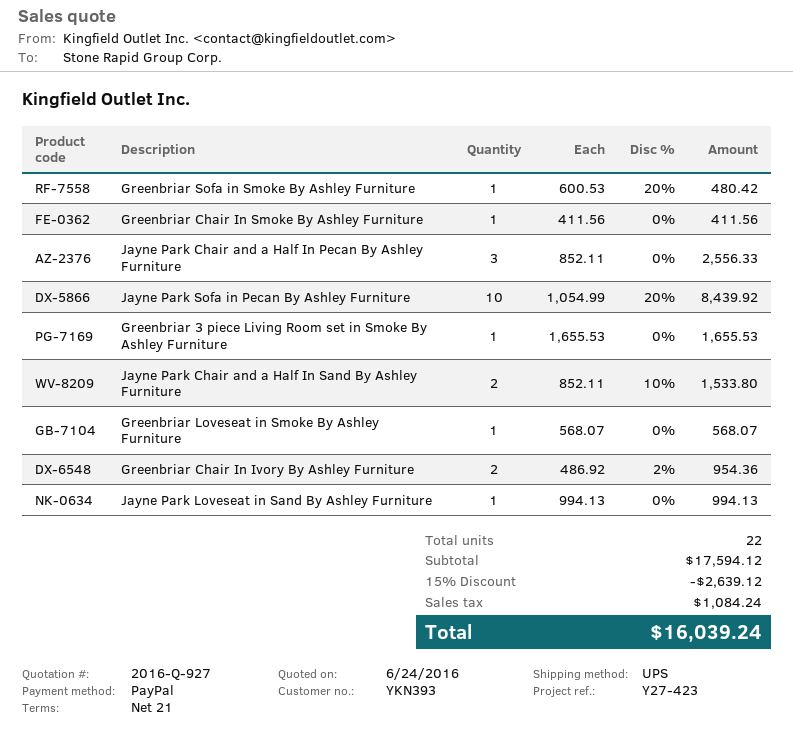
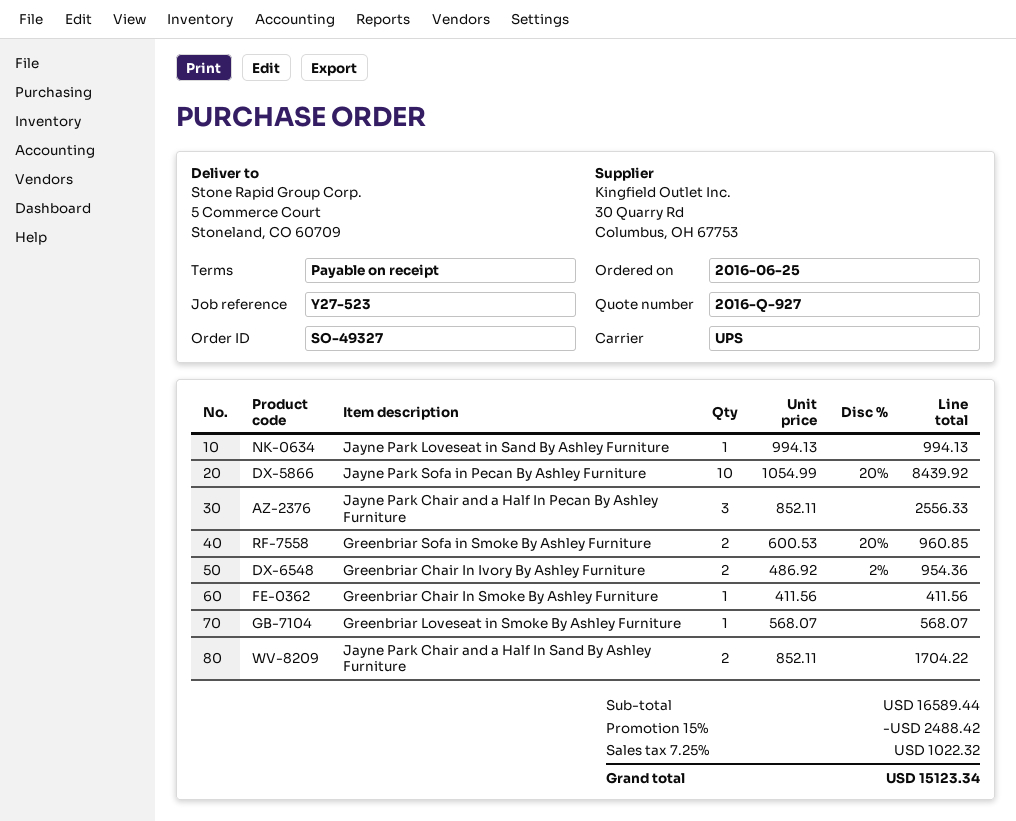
payment terms: 21 days -> on receipt
reference: Y27-423 -> Y27-523
Greenbriar Sofa in Smoke By Ashley Furniture: 1 x 600.53 - 20% = 480.42 -> 2 x 600.53 - 20% = 960.85
Greenbriar 3 piece Living Room set in Smoke By Ashley Furniture: 1 x 1655.53 = 1655.53 -> none
Jayne Park Chair and a Half In Sand By Ashley Furniture: 2 x 852.11 - 10% = 1533.80 -> 2 x 852.11 = 1704.22
subtotal: 17594.12 -> 16589.44
discount: 15% = 2639.12 -> 15% = 2488.42
tax: 1084.24 -> 1022.32
total: 16039.24 -> 15123.34

